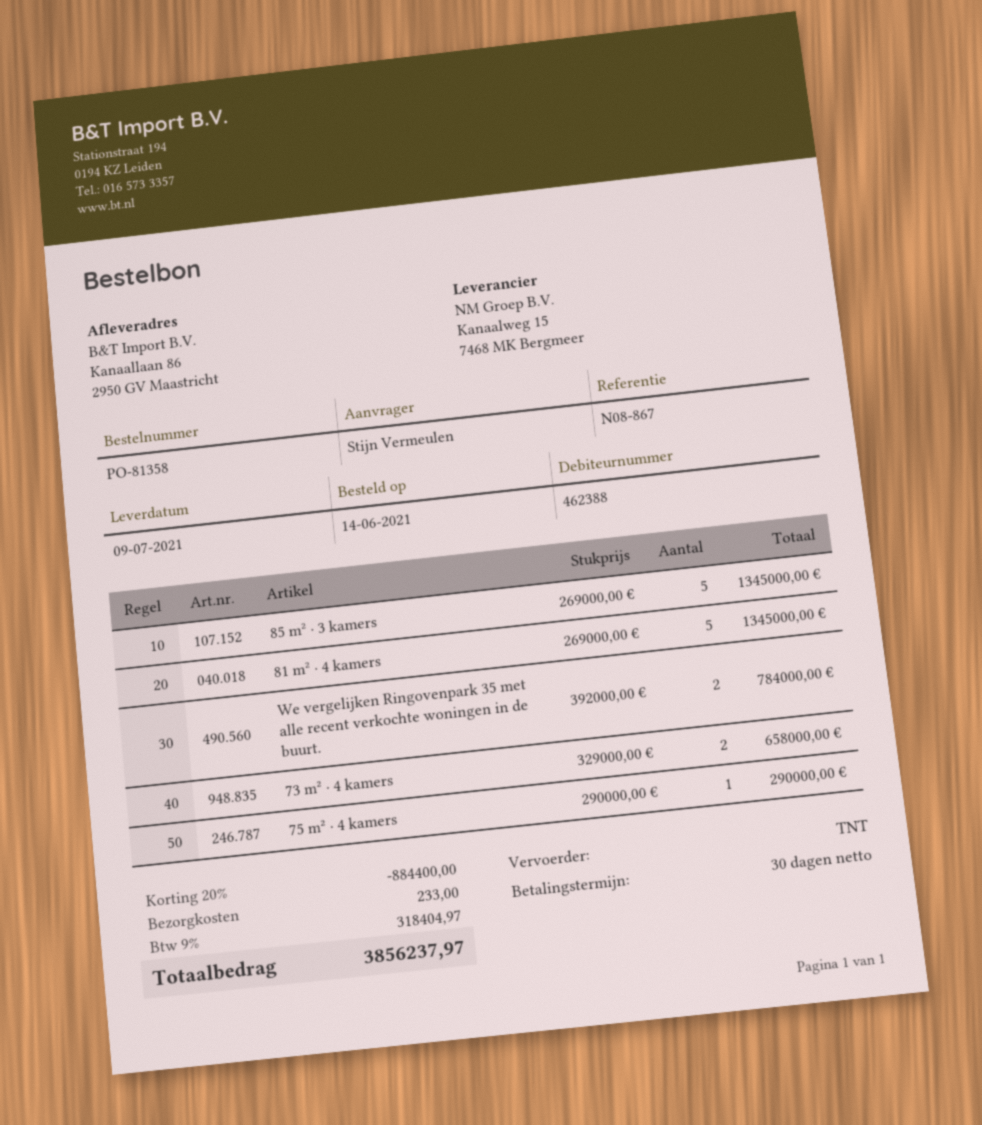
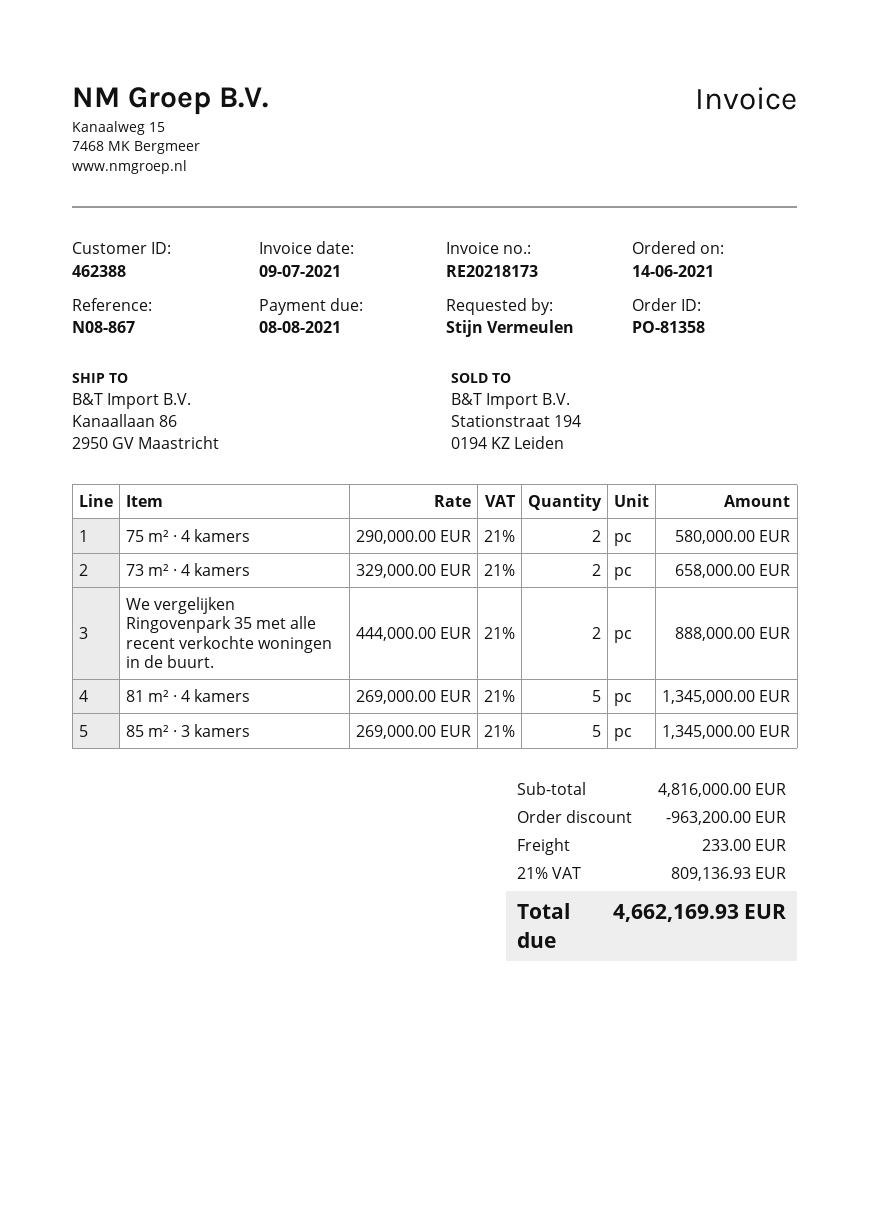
We vergelijken Ringovenpark 35 met alle recent verkochte woningen in de buurt.: 2 x 392000.00 = 784000.00 -> 2 x 444000.00 = 888000.00
75 m² · 4 kamers: 1 x 290000.00 = 290000.00 -> 2 x 290000.00 = 580000.00
discount: 884400.00 -> 963200.00
tax: 9% = 318404.97 -> 21% = 809136.93
total: 3856237.97 -> 4662169.93

